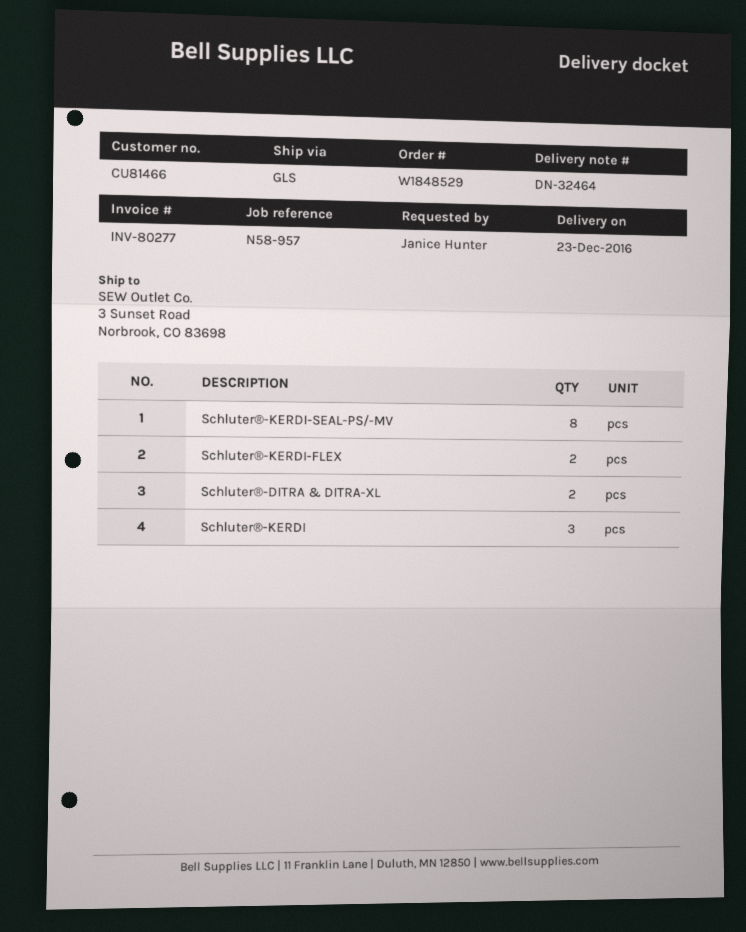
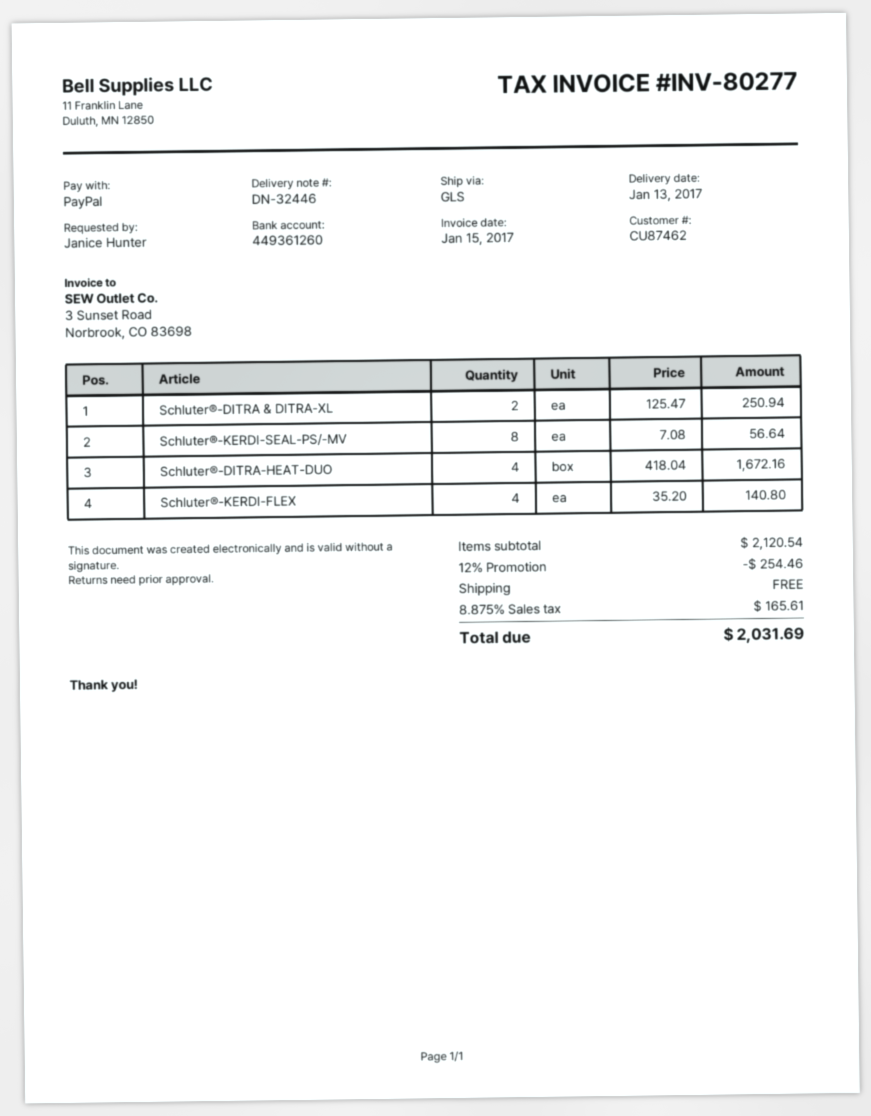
delivery note number: DN-32464 -> DN-32446
delivery date: 2016-12-23 -> 2017-01-13
customer number: CU81466 -> CU87462
Schluter®-KERDI-FLEX: 2 -> 4
Schluter®-KERDI: 3 -> none
Schluter®-DITRA-HEAT-DUO: none -> 4

